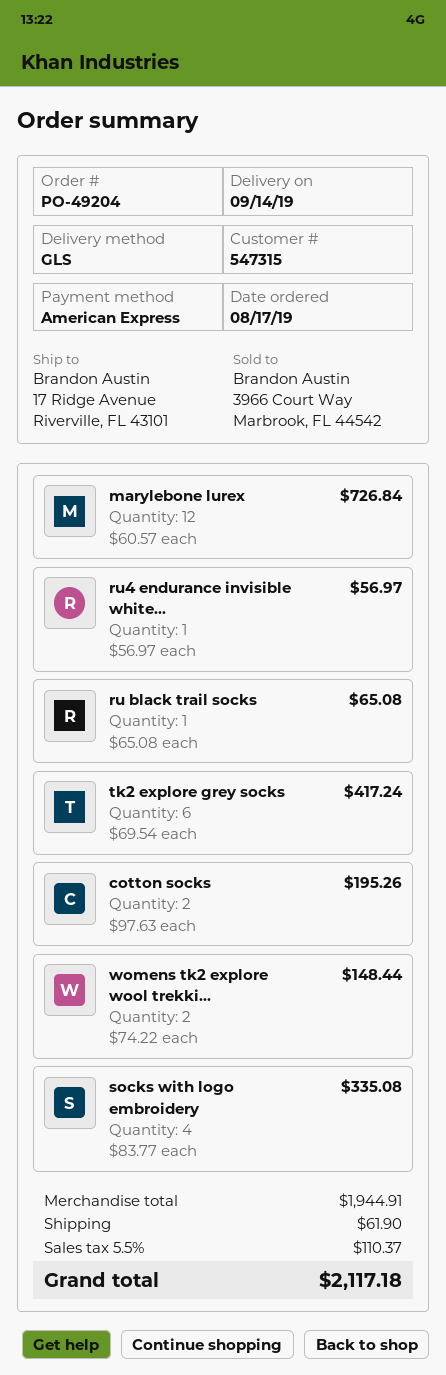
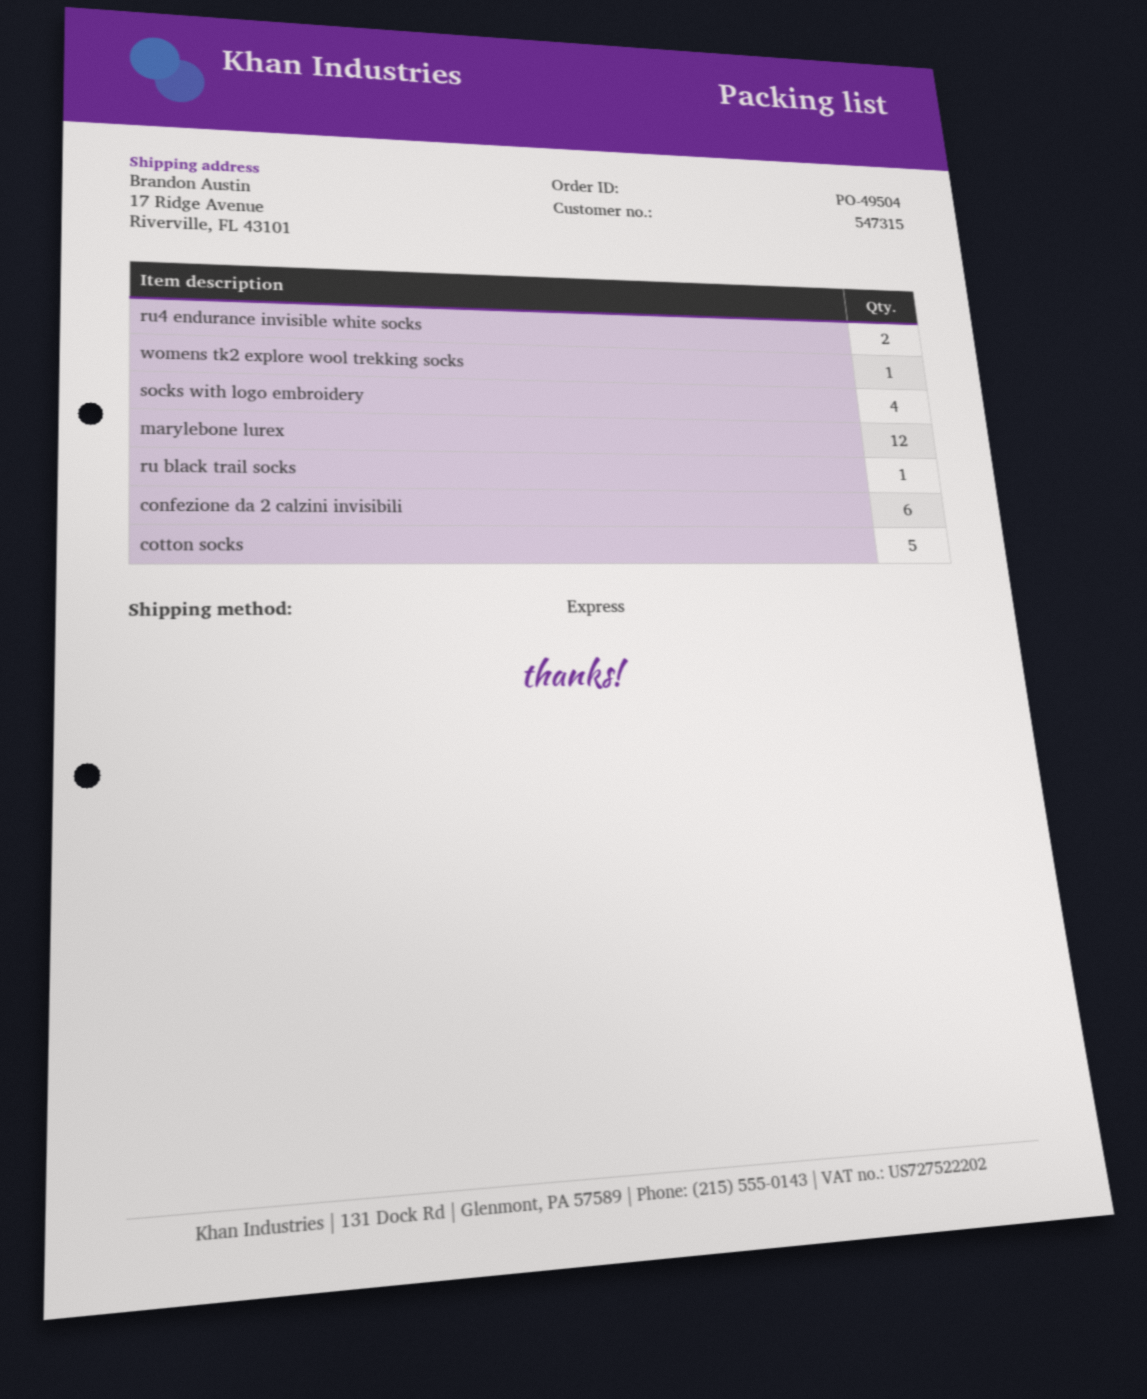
order number: PO-49204 -> PO-49504
shipping method: GLS -> express
ru4 endurance invisible white...: 1 -> 2
tk2 explore grey socks: 6 -> none
cotton socks: 2 -> 5
womens tk2 explore wool trekki...: 2 -> 1
confezione da 2 calzini invisibili: none -> 6

